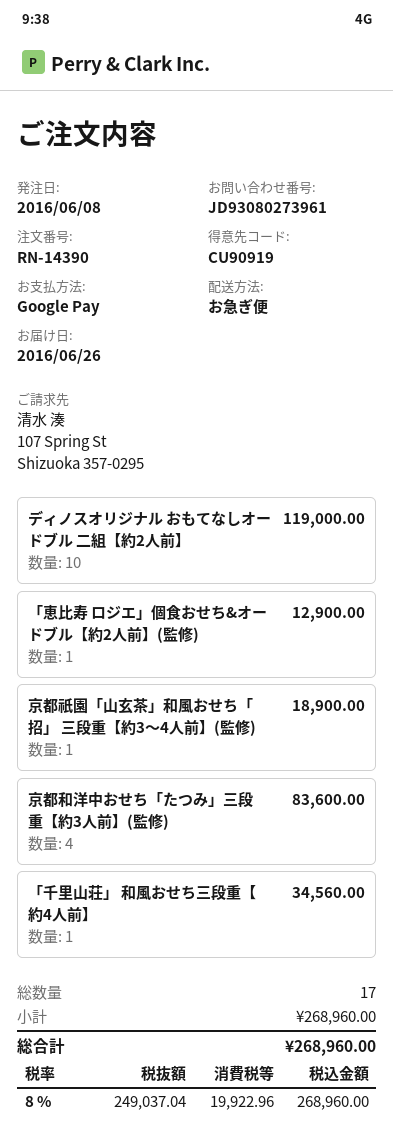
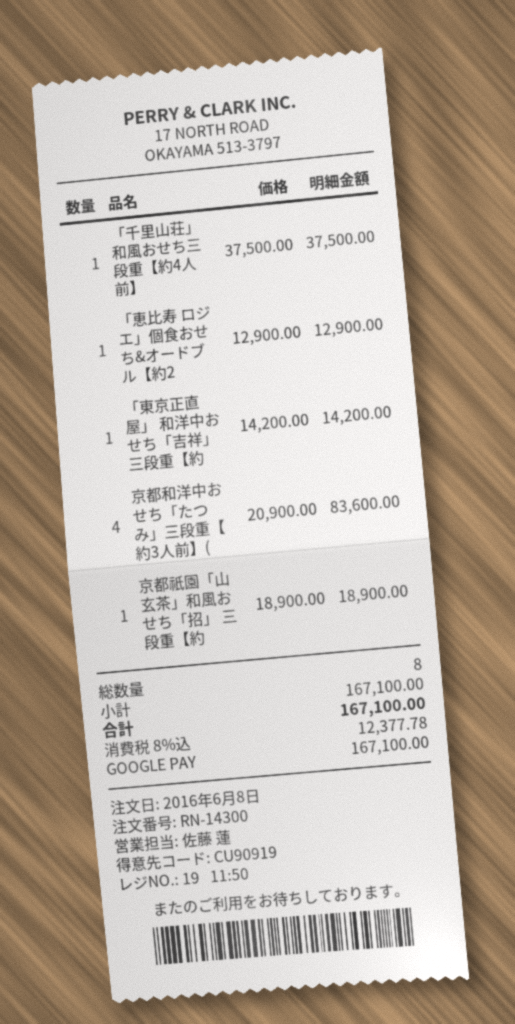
order number: RN-14390 -> RN-14300
ディノスオリジナル おもてなしオードブル 二組【約2人前】: 10 for 119000.00 -> none
「千里山荘」 和風おせち三段重【約4人前】: 1 for 34560.00 -> 1 for 37500.00
「東京正直屋」 和洋中おせち「吉祥」三段重【約: none -> 1 for 14200.00
total quantity: 17 -> 8
subtotal: 268960.00 -> 167100.00
tax: 8% = 19922.96 -> 8% = 12377.78
total: 268960.00 -> 167100.00

